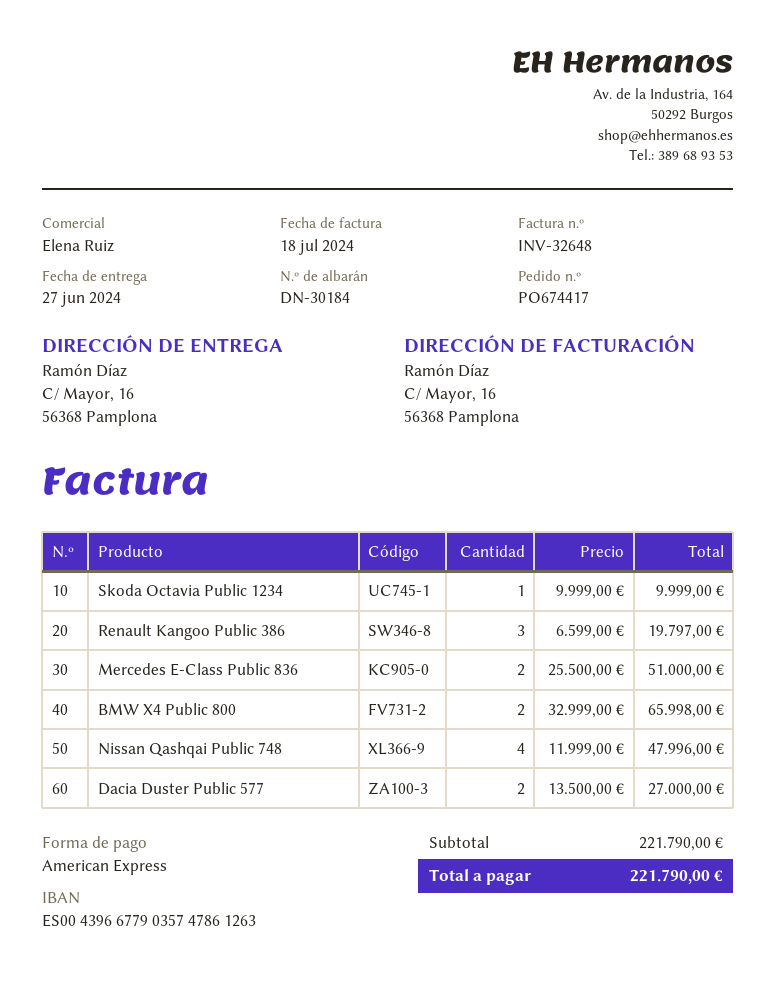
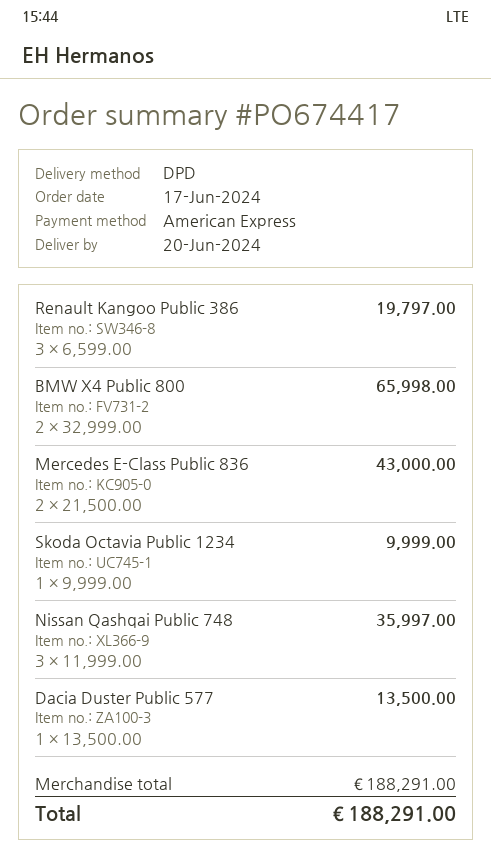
delivery date: 2024-06-27 -> 2024-06-20
Mercedes E-Class Public 836: 2 x 25500.00 = 51000.00 -> 2 x 21500.00 = 43000.00
Nissan Qashqai Public 748: 4 x 11999.00 = 47996.00 -> 3 x 11999.00 = 35997.00
Dacia Duster Public 577: 2 x 13500.00 = 27000.00 -> 1 x 13500.00 = 13500.00
subtotal: 221790.00 -> 188291.00
total: 221790.00 -> 188291.00

